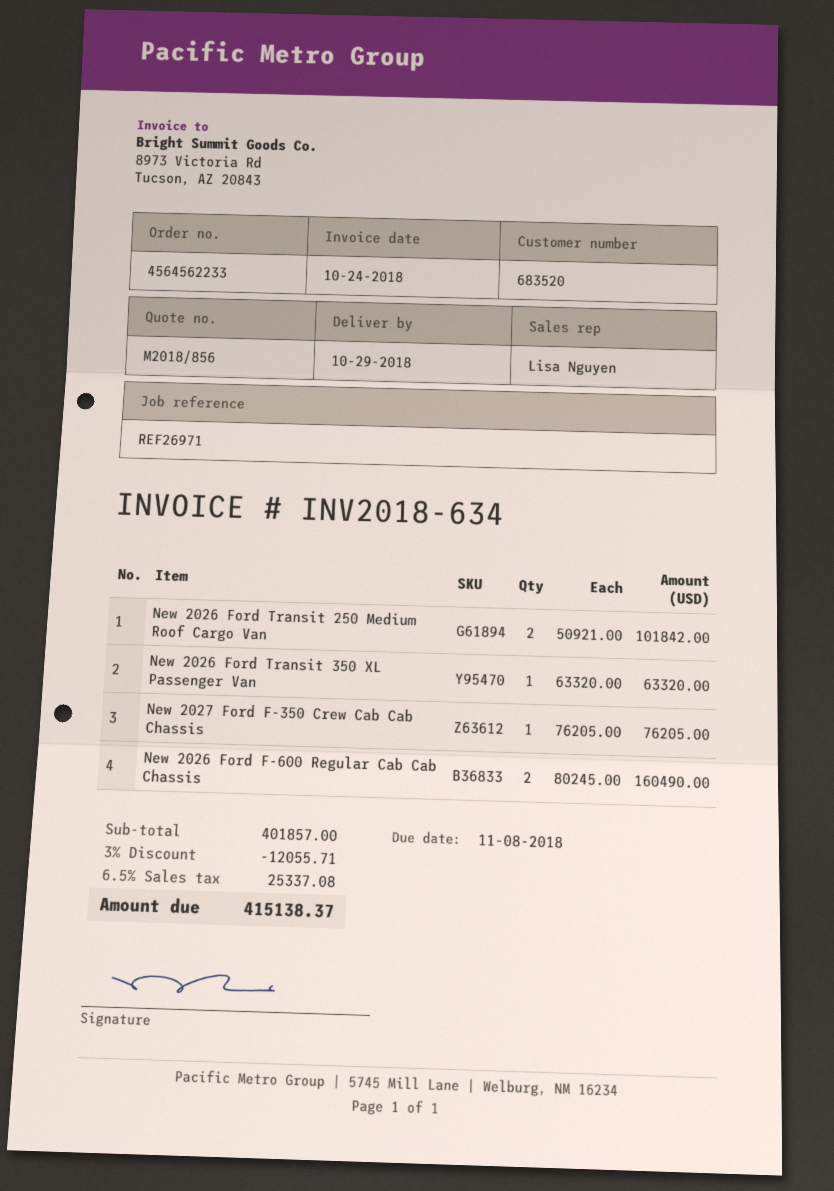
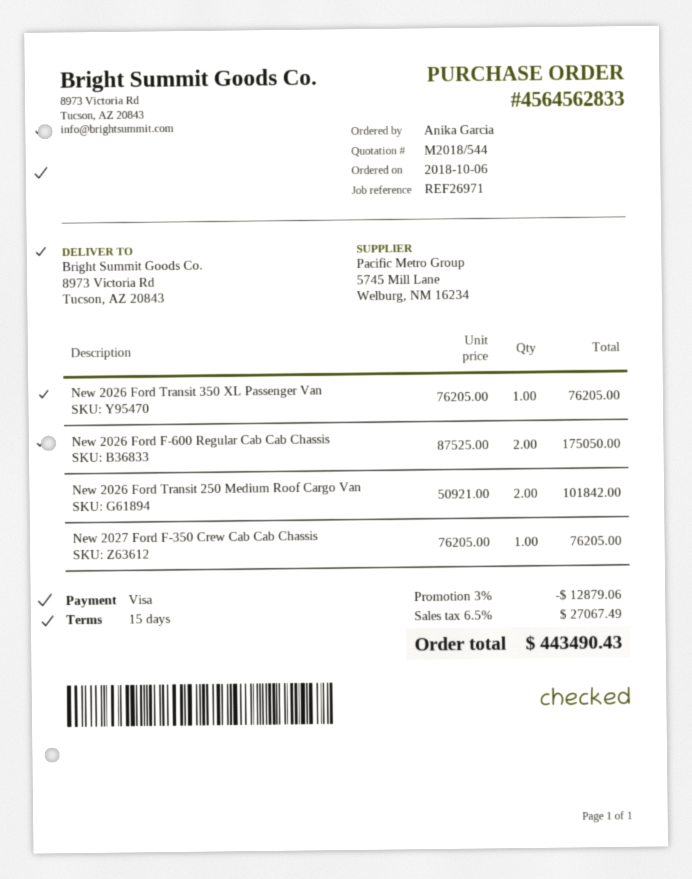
quote number: M2018/856 -> M2018/544
order number: 4564562233 -> 4564562833
New 2026 Ford Transit 350 XL Passenger Van: 1 x 63320.00 = 63320.00 -> 1 x 76205.00 = 76205.00
New 2026 Ford F-600 Regular Cab Cab Chassis: 2 x 80245.00 = 160490.00 -> 2 x 87525.00 = 175050.00
discount: 3% = 12055.71 -> 3% = 12879.06
tax: 6.5% = 25337.08 -> 6.5% = 27067.49
total: 415138.37 -> 443490.43

